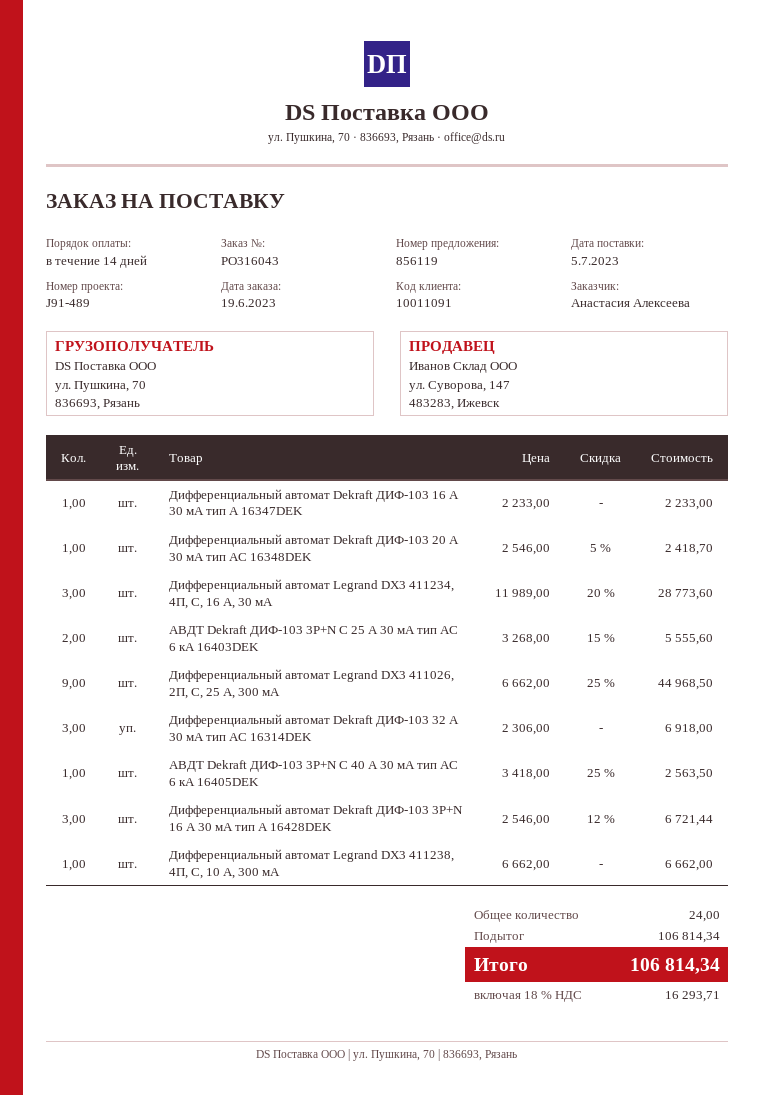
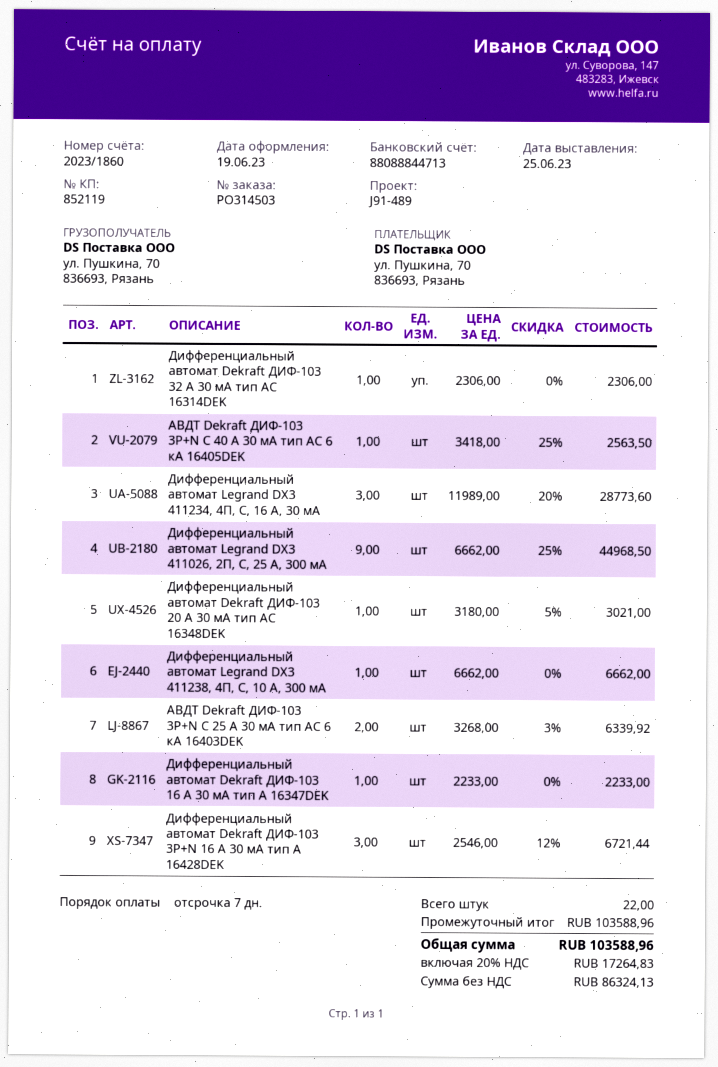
quote number: 856119 -> 852119
order number: PO316043 -> PO314503
payment terms: 14 days -> 7 days
Дифференциальный автомат Dekraft ДИФ-103 20 А 30 мА тип AC 16348DEK: 1 x 2546.00 - 5% = 2418.70 -> 1 x 3180.00 - 5% = 3021.00
АВДТ Dekraft ДИФ-103 3P+N C 25 А 30 мА тип AC 6 кА 16403DEK: 2 x 3268.00 - 15% = 5555.60 -> 2 x 3268.00 - 3% = 6339.92
Дифференциальный автомат Dekraft ДИФ-103 32 А 30 мА тип AC 16314DEK: 3 x 2306.00 = 6918.00 -> 1 x 2306.00 = 2306.00
total quantity: 24 -> 22
subtotal: 106814.34 -> 103588.96
tax: 18% = 16293.71 -> 20% = 17264.83
total: 106814.34 -> 103588.96

